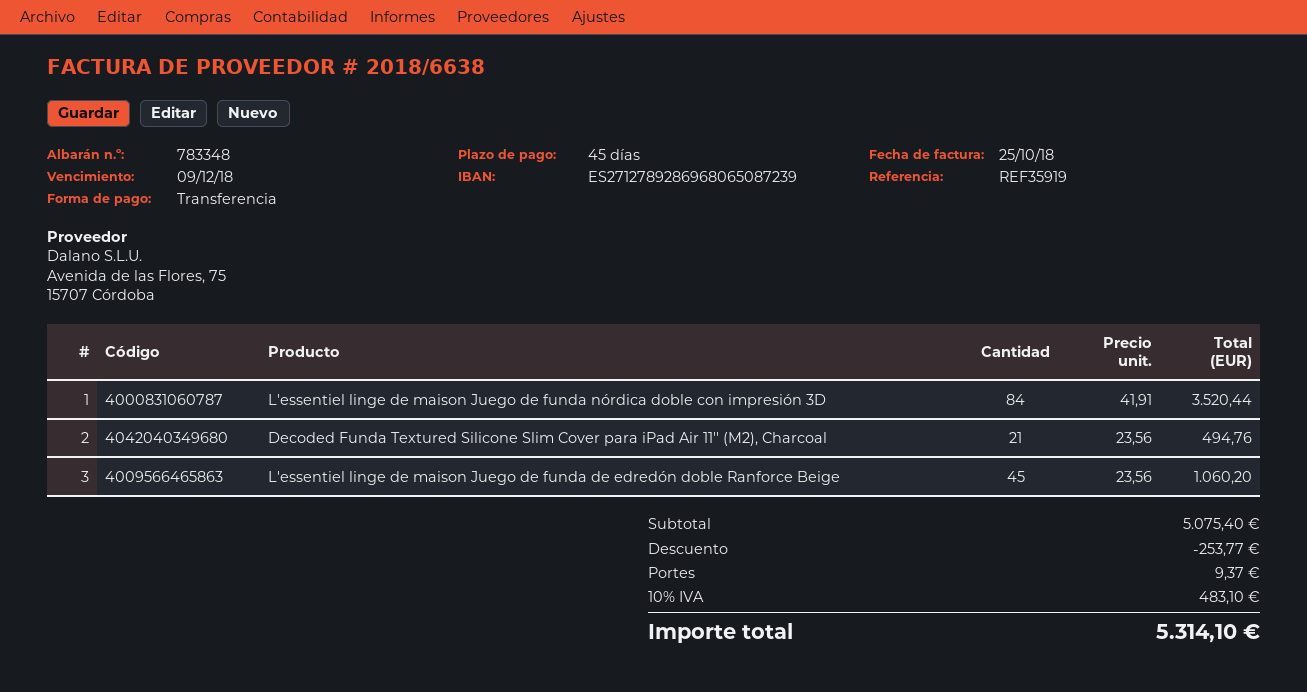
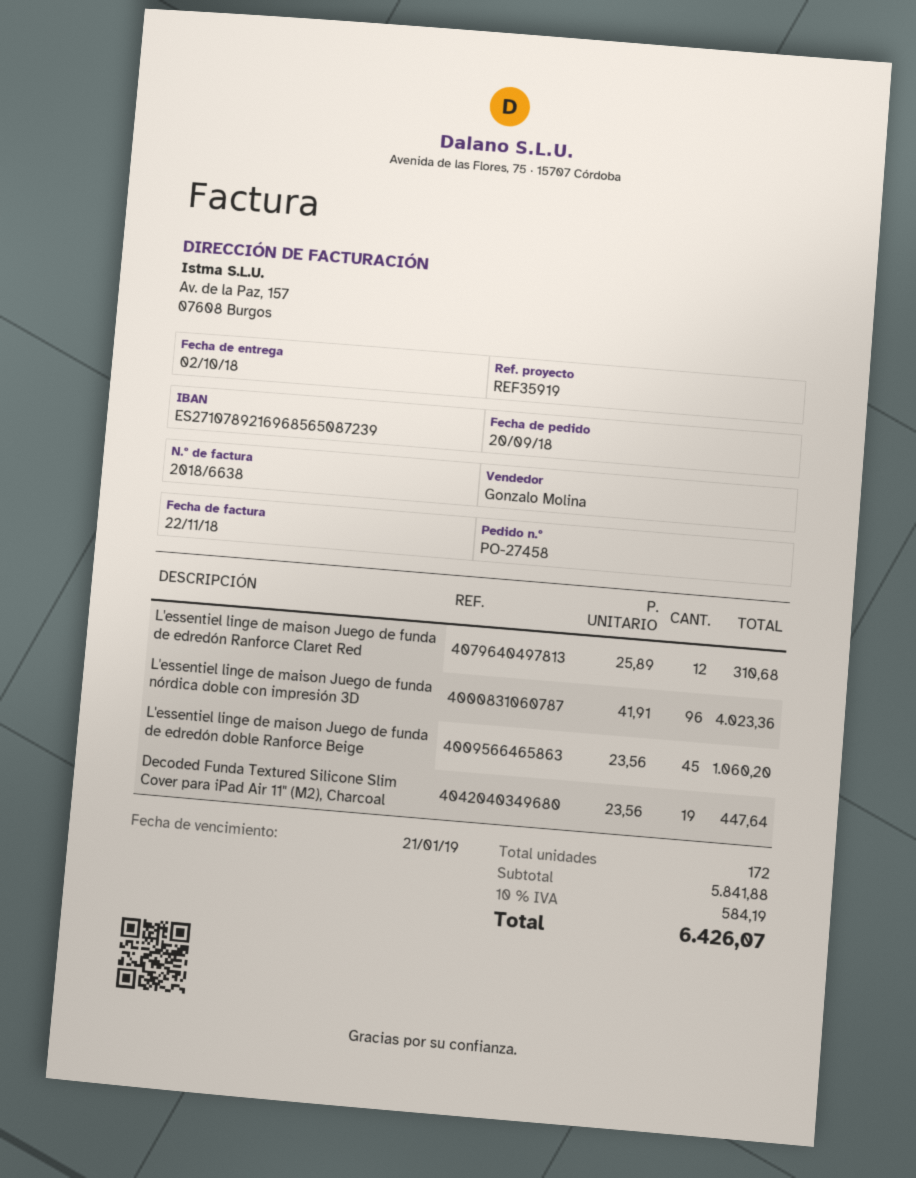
invoice date: 2018-10-25 -> 2018-11-22
due date: 2018-12-09 -> 2019-01-21
bank account: ES2712789286968065087239 -> ES2710789216968565087239
L'essentiel linge de maison Juego de funda nórdica doble con impresión 3D: 84 x 41.91 = 3520.44 -> 96 x 41.91 = 4023.36
Decoded Funda Textured Silicone Slim Cover para iPad Air 11'' (M2), Charcoal: 21 x 23.56 = 494.76 -> 19 x 23.56 = 447.64
L'essentiel linge de maison Juego de funda de edredón Ranforce Claret Red: none -> 12 x 25.89 = 310.68
subtotal: 5075.40 -> 5841.88
discount: 253.77 -> none
shipping: 9.37 -> none
tax: 10% = 483.10 -> 10% = 584.19
total: 5314.10 -> 6426.07

